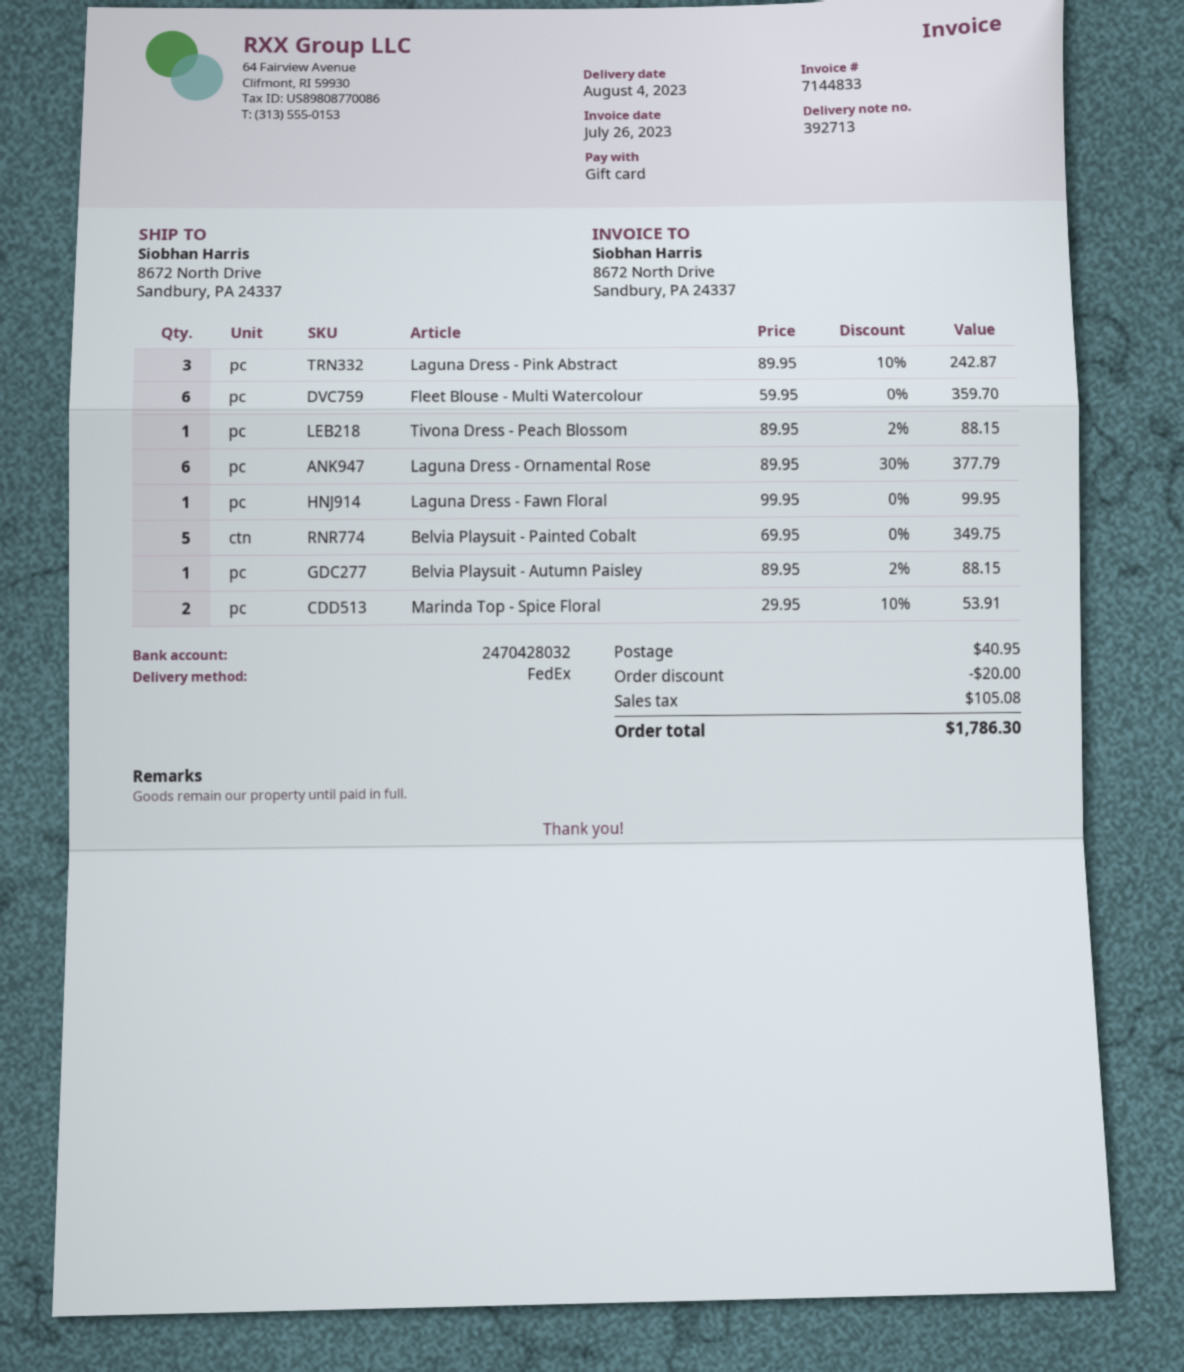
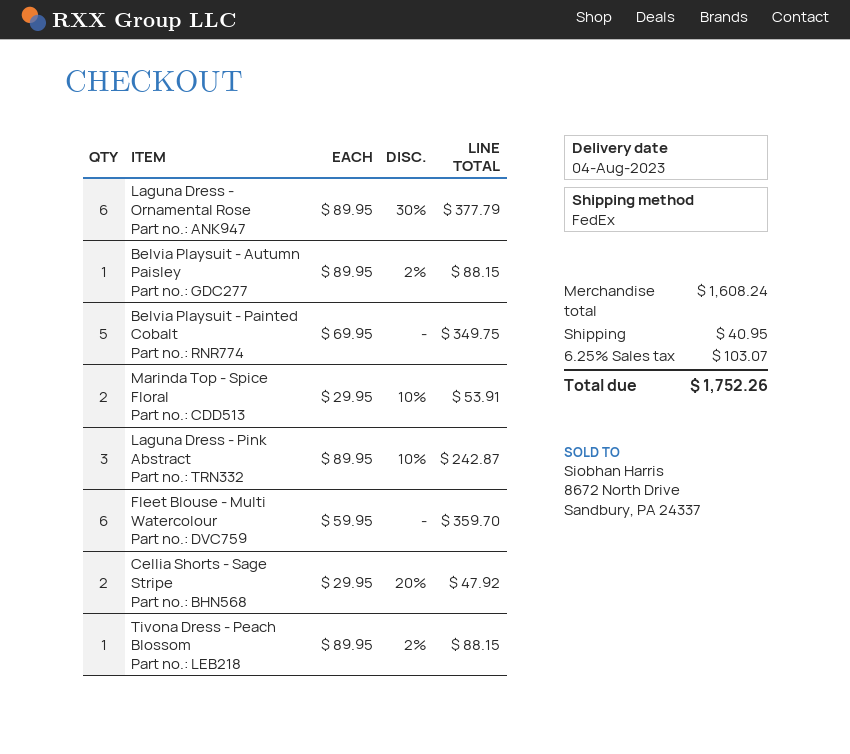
Laguna Dress - Fawn Floral: 1 x 99.95 = 99.95 -> none
Cellia Shorts - Sage Stripe: none -> 2 x 29.95 - 20% = 47.92
discount: 20.00 -> none
tax: 105.08 -> 103.07
total: 1786.30 -> 1752.26

